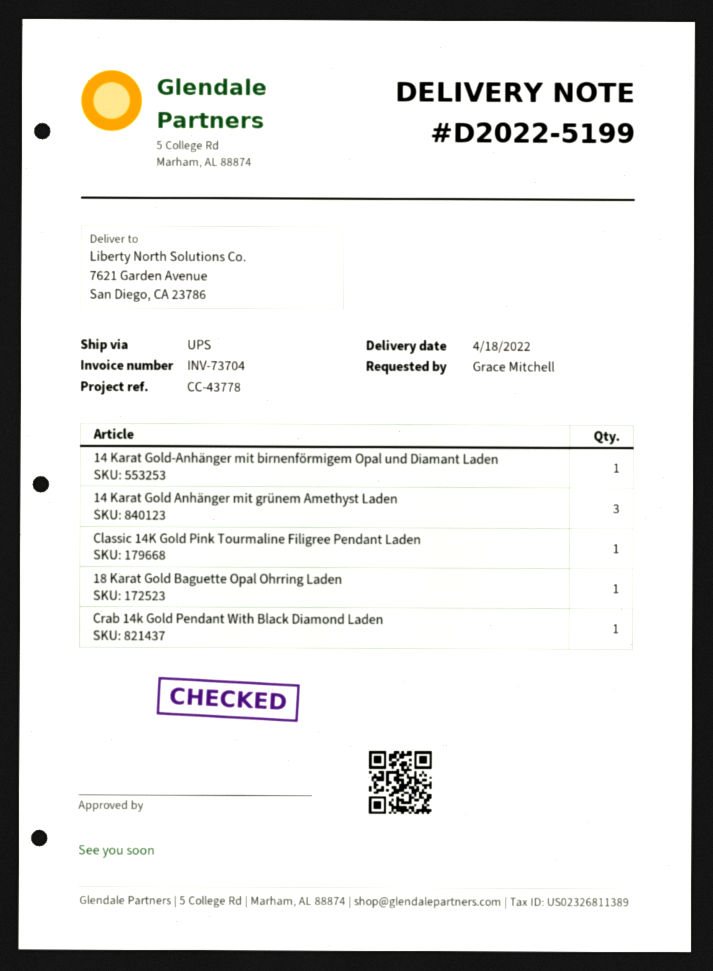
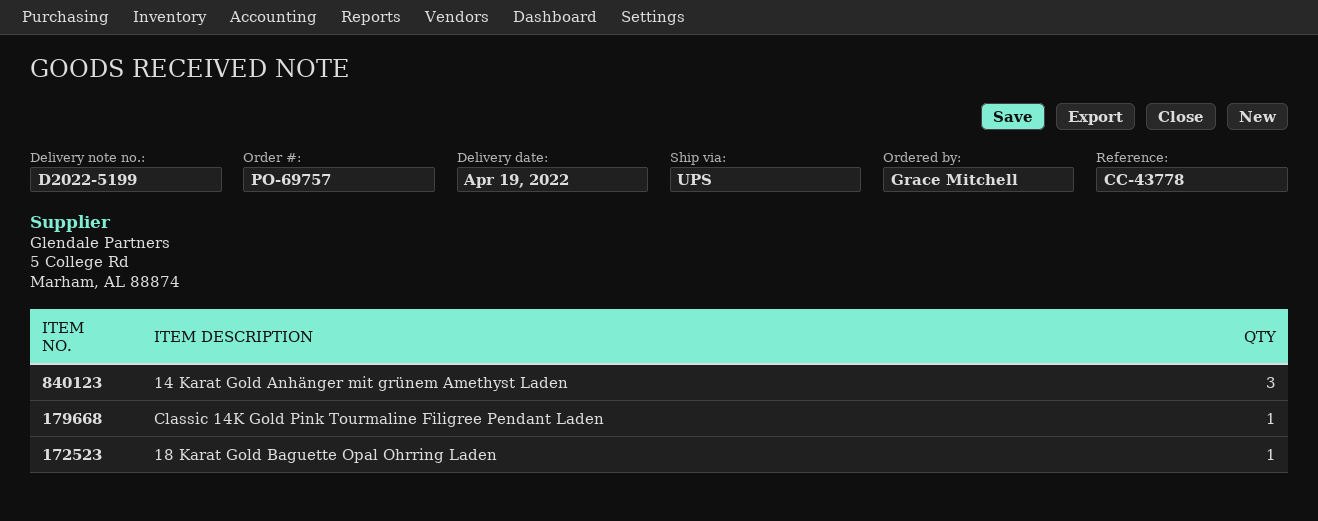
delivery date: 2022-04-18 -> 2022-04-19
14 Karat Gold-Anhänger mit birnenförmigem Opal und Diamant Laden: 1 -> none
Crab 14k Gold Pendant With Black Diamond Laden: 1 -> none

